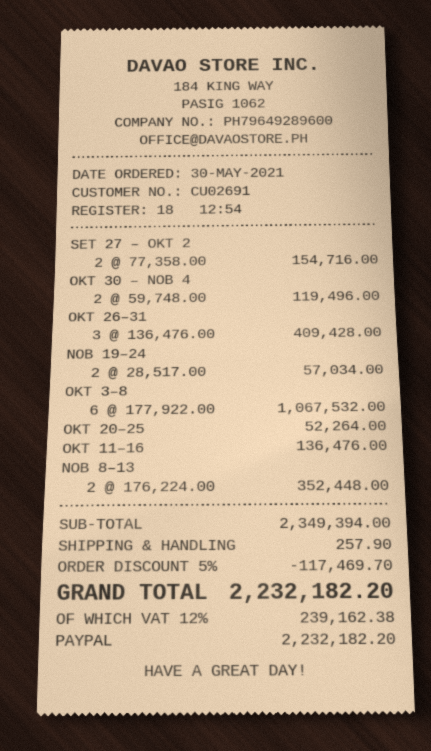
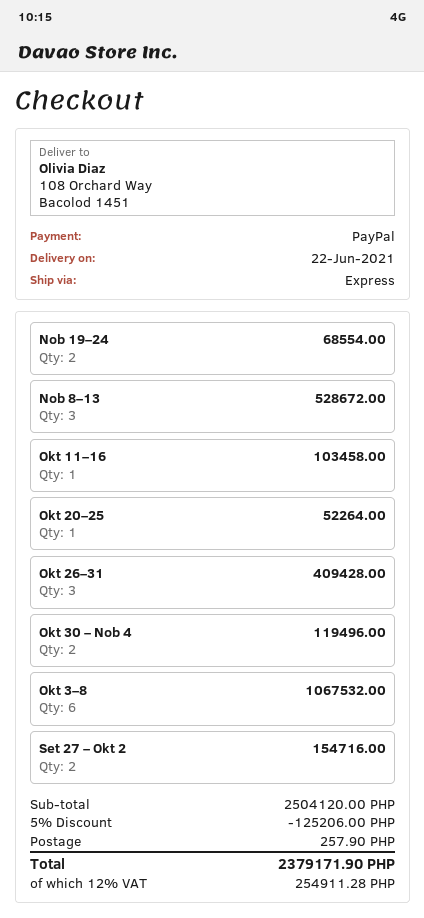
NOB 19–24: 2 for 57034.00 -> 2 for 68554.00
OKT 11–16: 1 for 136476.00 -> 1 for 103458.00
NOB 8–13: 2 for 352448.00 -> 3 for 528672.00
subtotal: 2349394.00 -> 2504120.00
discount: 5% = 117469.70 -> 5% = 125206.00
tax: 12% = 239162.38 -> 12% = 254911.28
total: 2232182.20 -> 2379171.90

